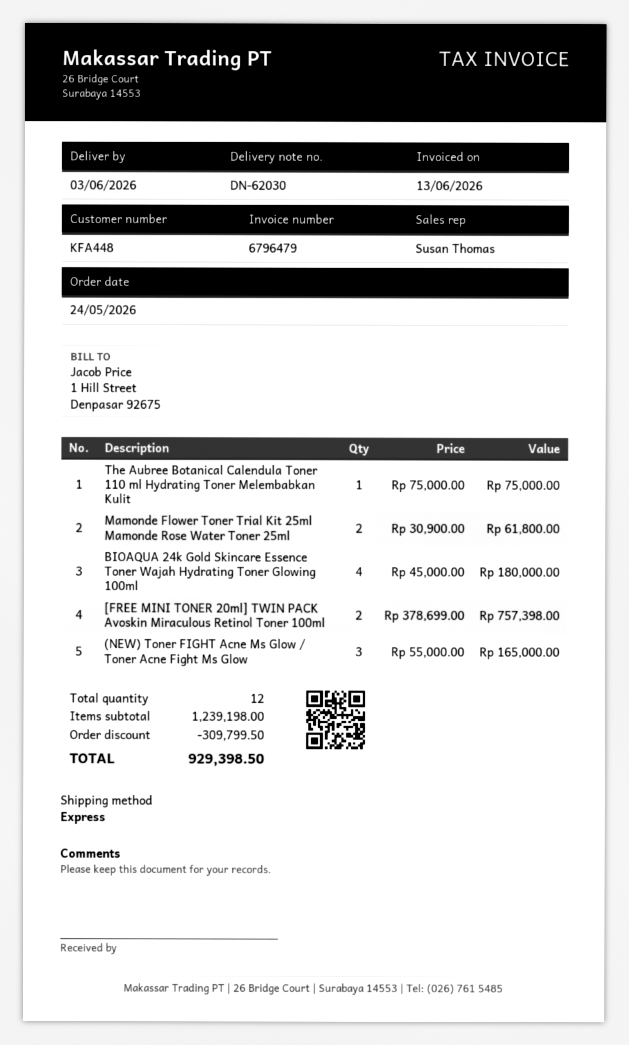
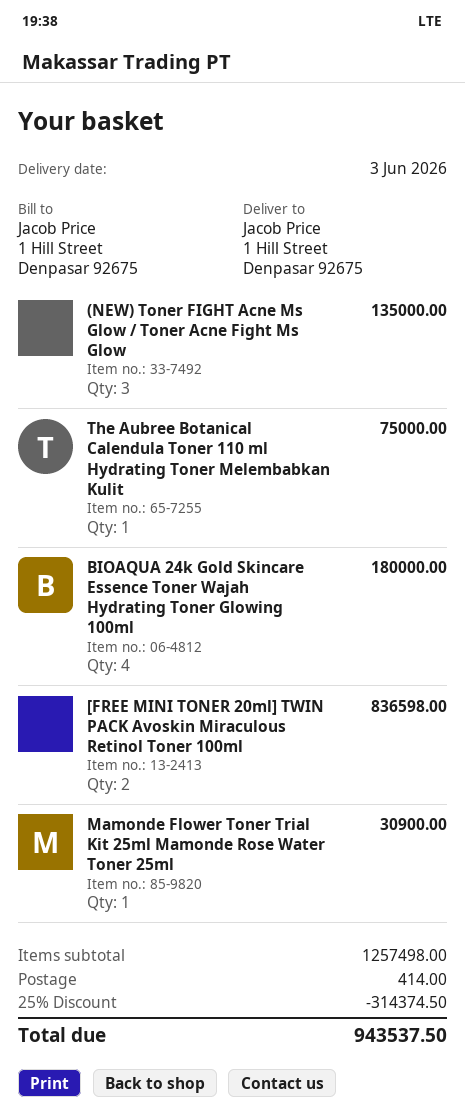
Mamonde Flower Toner Trial Kit 25ml Mamonde Rose Water Toner 25ml: 2 for 61800.00 -> 1 for 30900.00
[FREE MINI TONER 20ml] TWIN PACK Avoskin Miraculous Retinol Toner 100ml: 2 for 757398.00 -> 2 for 836598.00
(NEW) Toner FIGHT Acne Ms Glow / Toner Acne Fight Ms Glow: 3 for 165000.00 -> 3 for 135000.00
subtotal: 1239198.00 -> 1257498.00
discount: 309799.50 -> 314374.50
shipping: none -> 414.00
total: 929398.50 -> 943537.50

